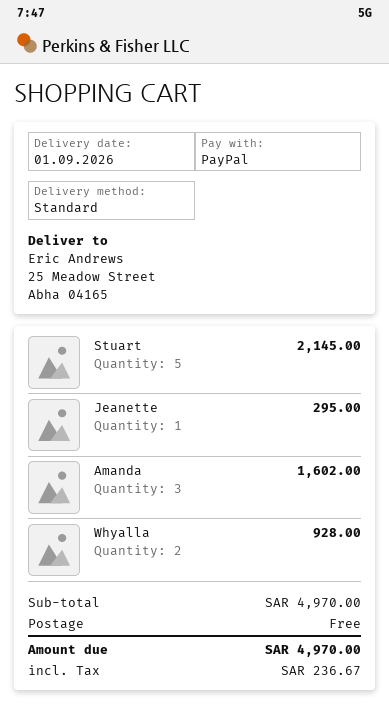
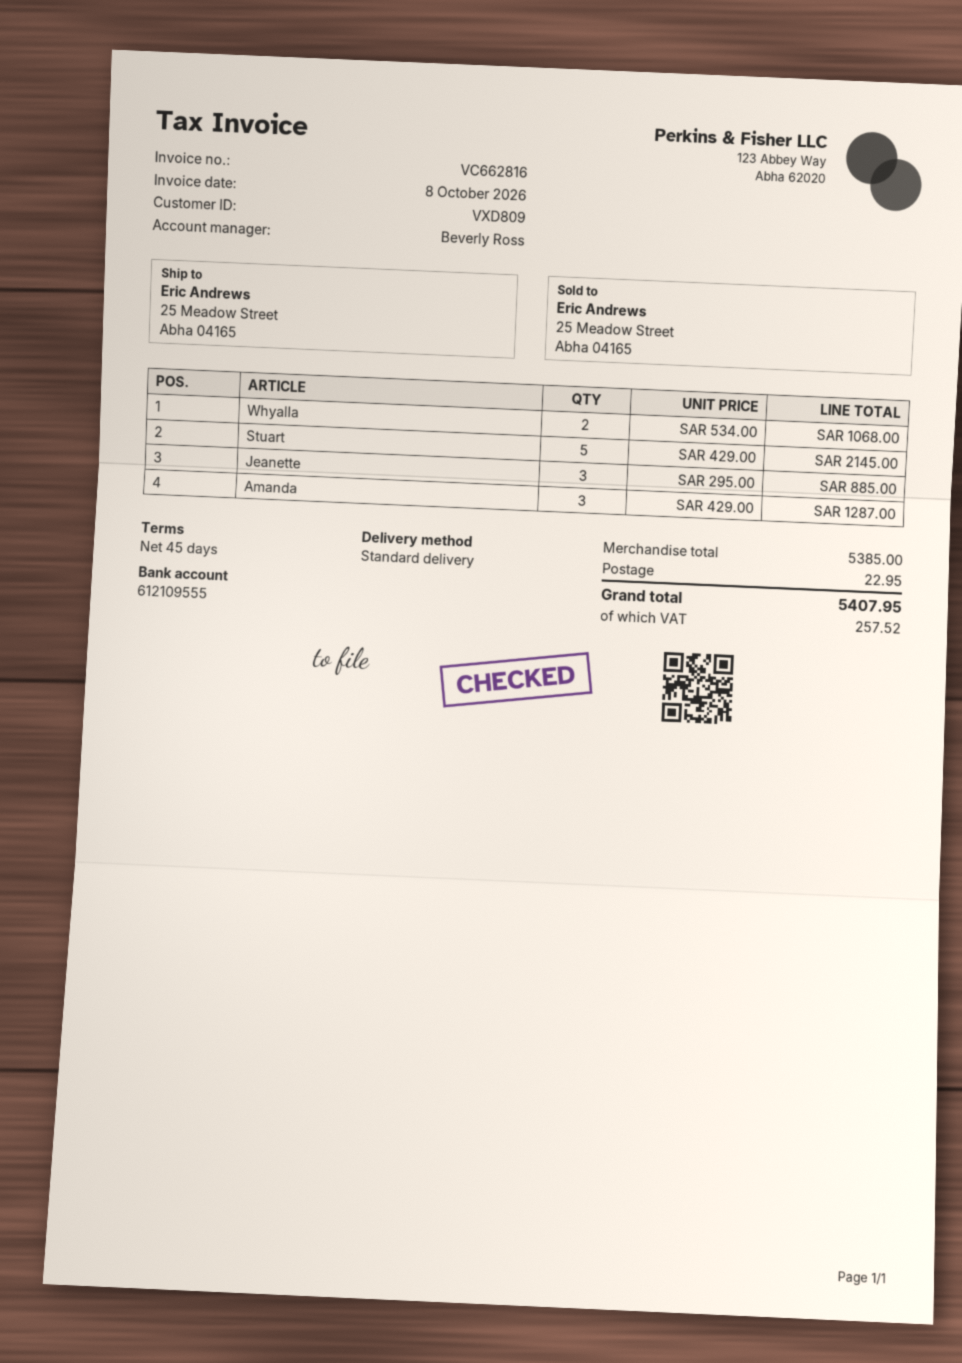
Jeanette: 1 for 295.00 -> 3 for 885.00
Amanda: 3 for 1602.00 -> 3 for 1287.00
Whyalla: 2 for 928.00 -> 2 for 1068.00
subtotal: 4970.00 -> 5385.00
shipping: 0.00 -> 22.95
tax: 236.67 -> 257.52
total: 4970.00 -> 5407.95

